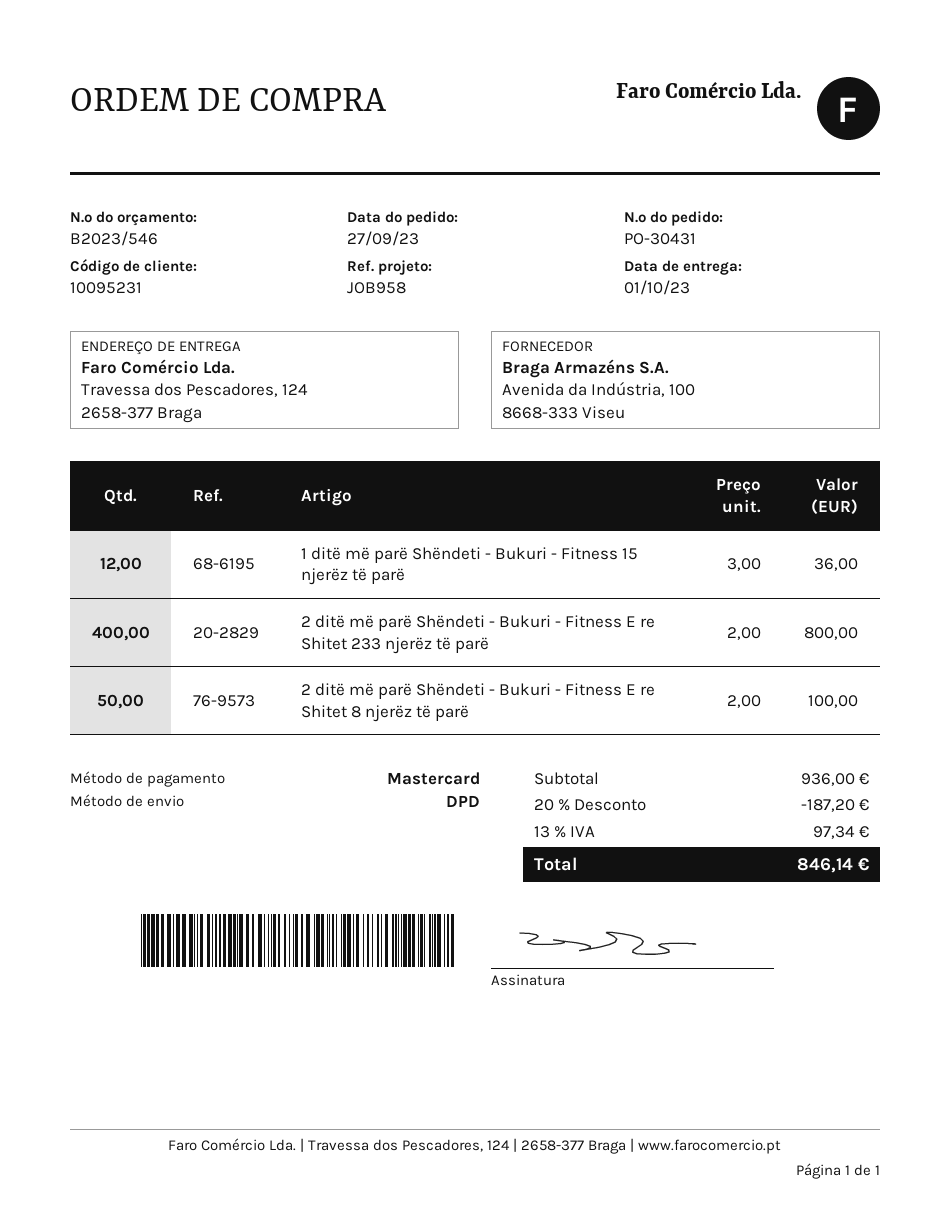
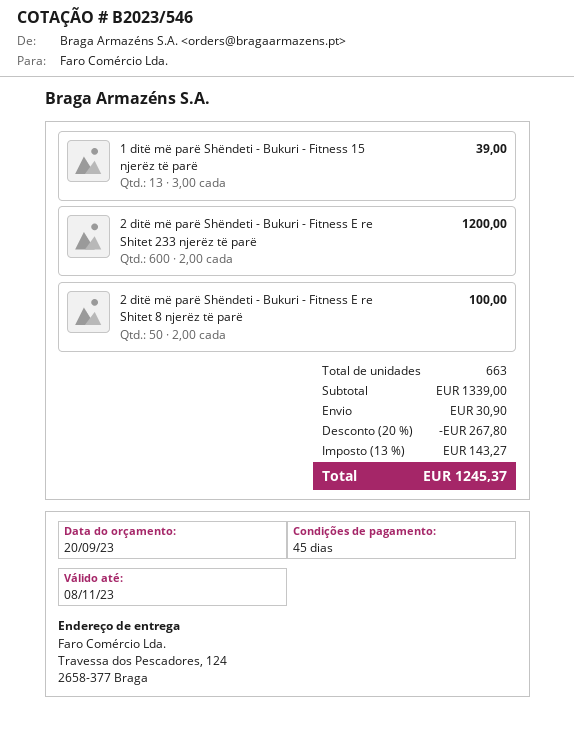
1 ditë më parë Shëndeti - Bukuri - Fitness 15 njerëz të parë: 12 x 3.00 = 36.00 -> 13 x 3.00 = 39.00
2 ditë më parë Shëndeti - Bukuri - Fitness E re Shitet 233 njerëz të parë: 400 x 2.00 = 800.00 -> 600 x 2.00 = 1200.00
subtotal: 936.00 -> 1339.00
discount: 20% = 187.20 -> 20% = 267.80
shipping: none -> 30.90
tax: 13% = 97.34 -> 13% = 143.27
total: 846.14 -> 1245.37

